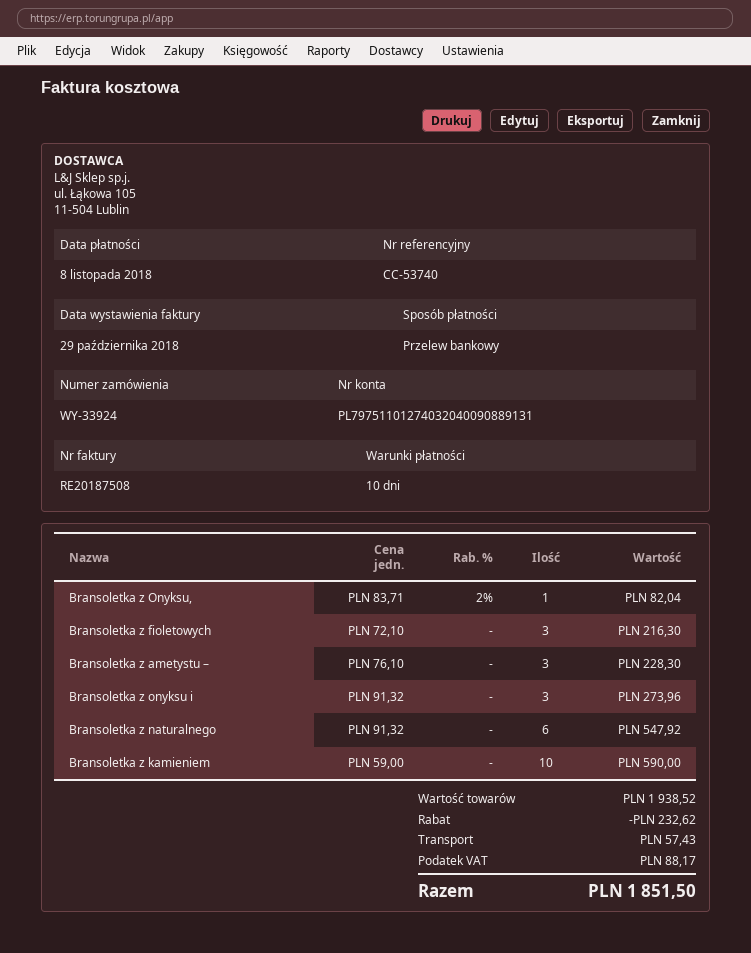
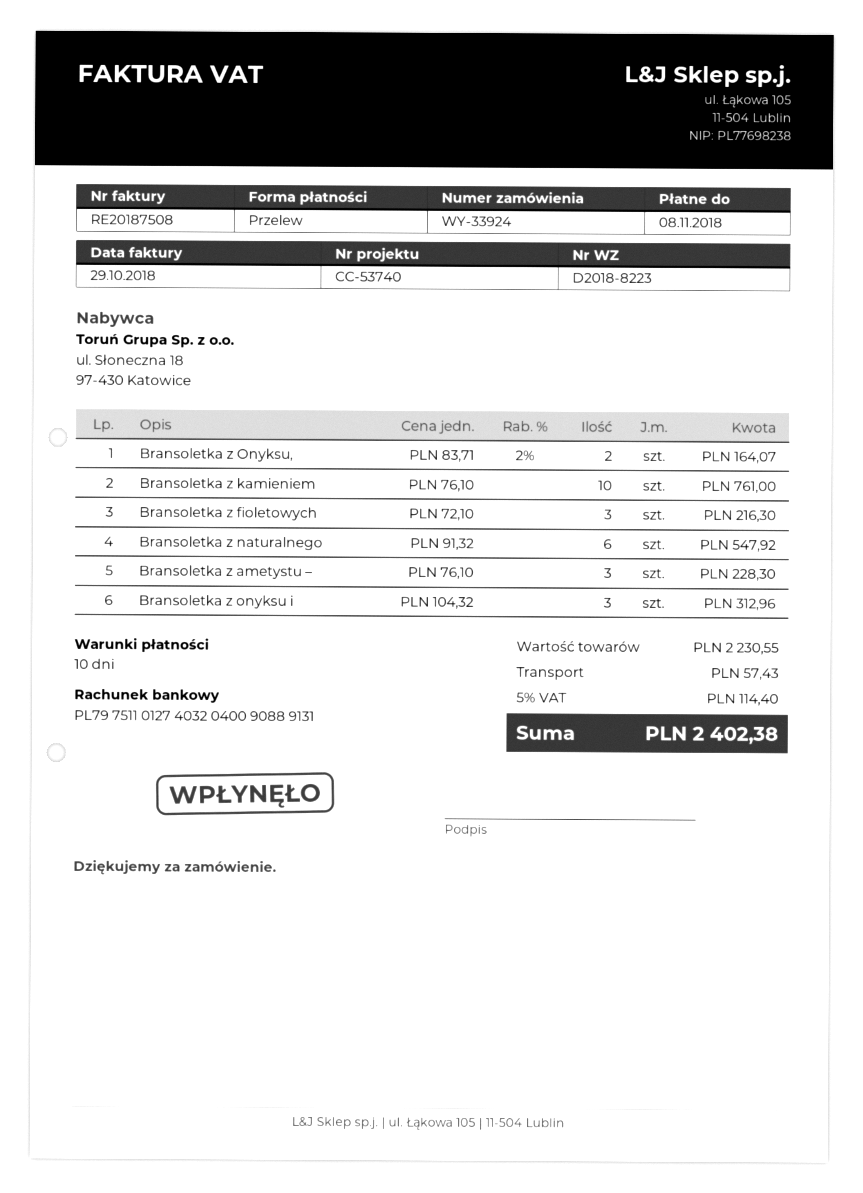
Bransoletka z Onyksu,: 1 x 83.71 - 2% = 82.04 -> 2 x 83.71 - 2% = 164.07
Bransoletka z onyksu i: 3 x 91.32 = 273.96 -> 3 x 104.32 = 312.96
Bransoletka z kamieniem: 10 x 59.00 = 590.00 -> 10 x 76.10 = 761.00
subtotal: 1938.52 -> 2230.55
discount: 232.62 -> none
tax: 88.17 -> 114.40
total: 1851.50 -> 2402.38

